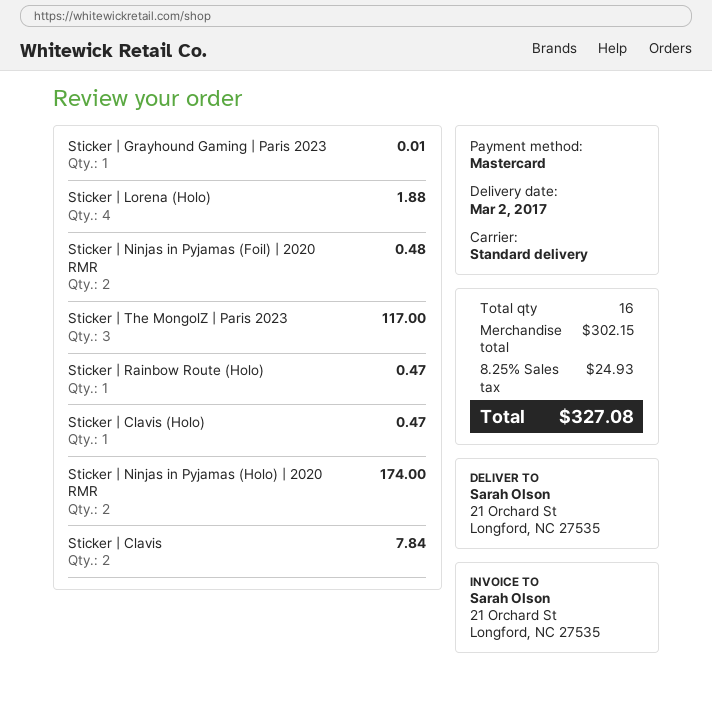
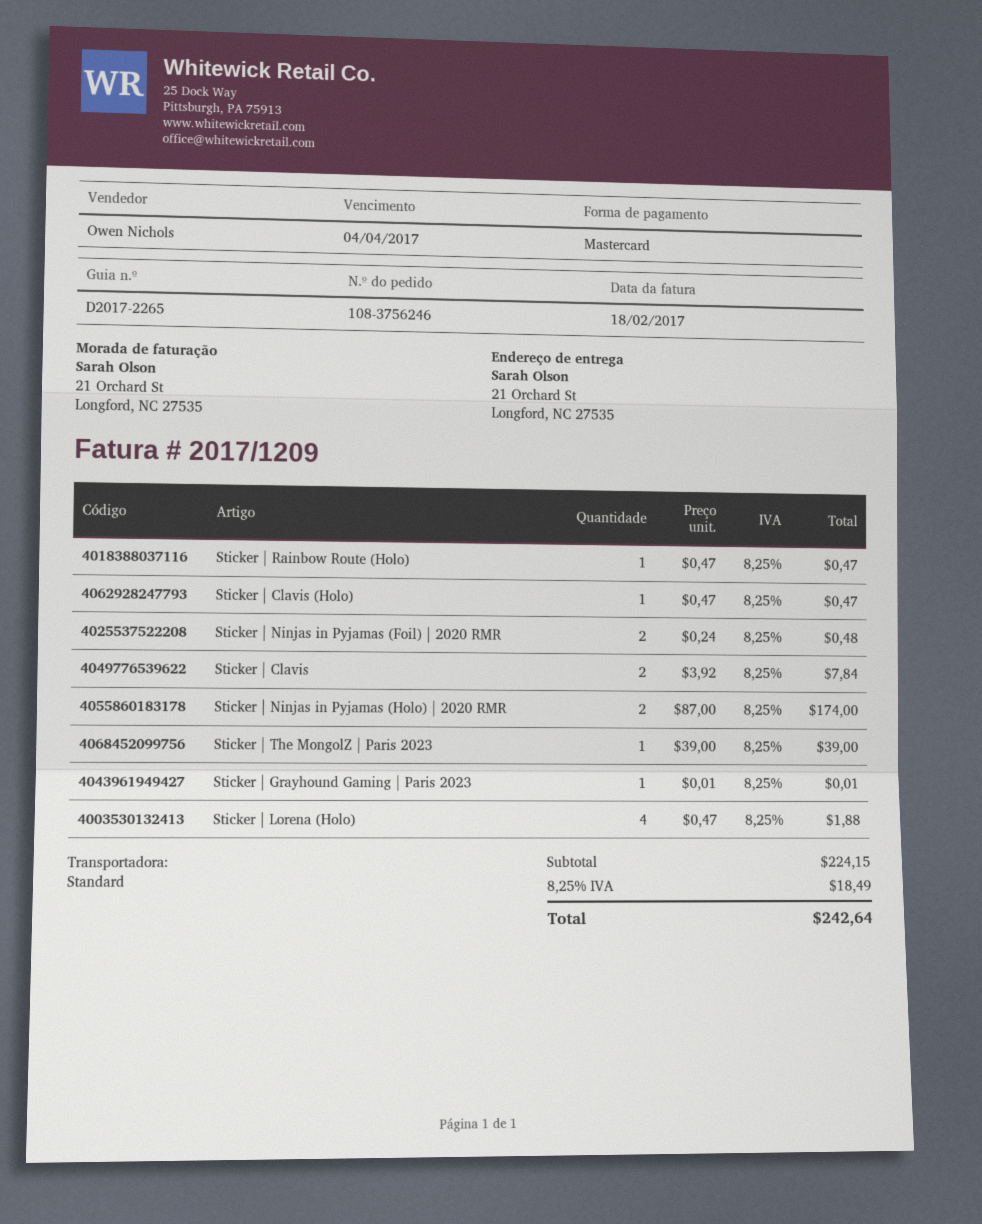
Sticker | The MongolZ | Paris 2023: 3 for 117.00 -> 1 for 39.00
subtotal: 302.15 -> 224.15
tax: 8.25% = 24.93 -> 8.25% = 18.49
total: 327.08 -> 242.64

